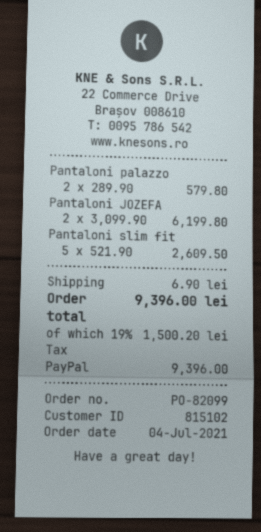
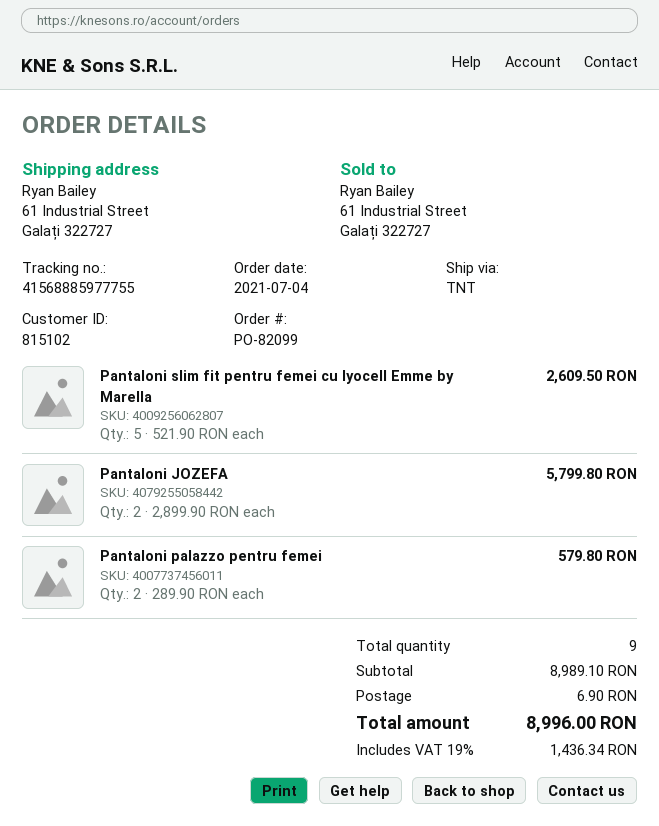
Pantaloni JOZEFA: 2 x 3099.90 = 6199.80 -> 2 x 2899.90 = 5799.80
tax: 19% = 1500.20 -> 19% = 1436.34
total: 9396.00 -> 8996.00

